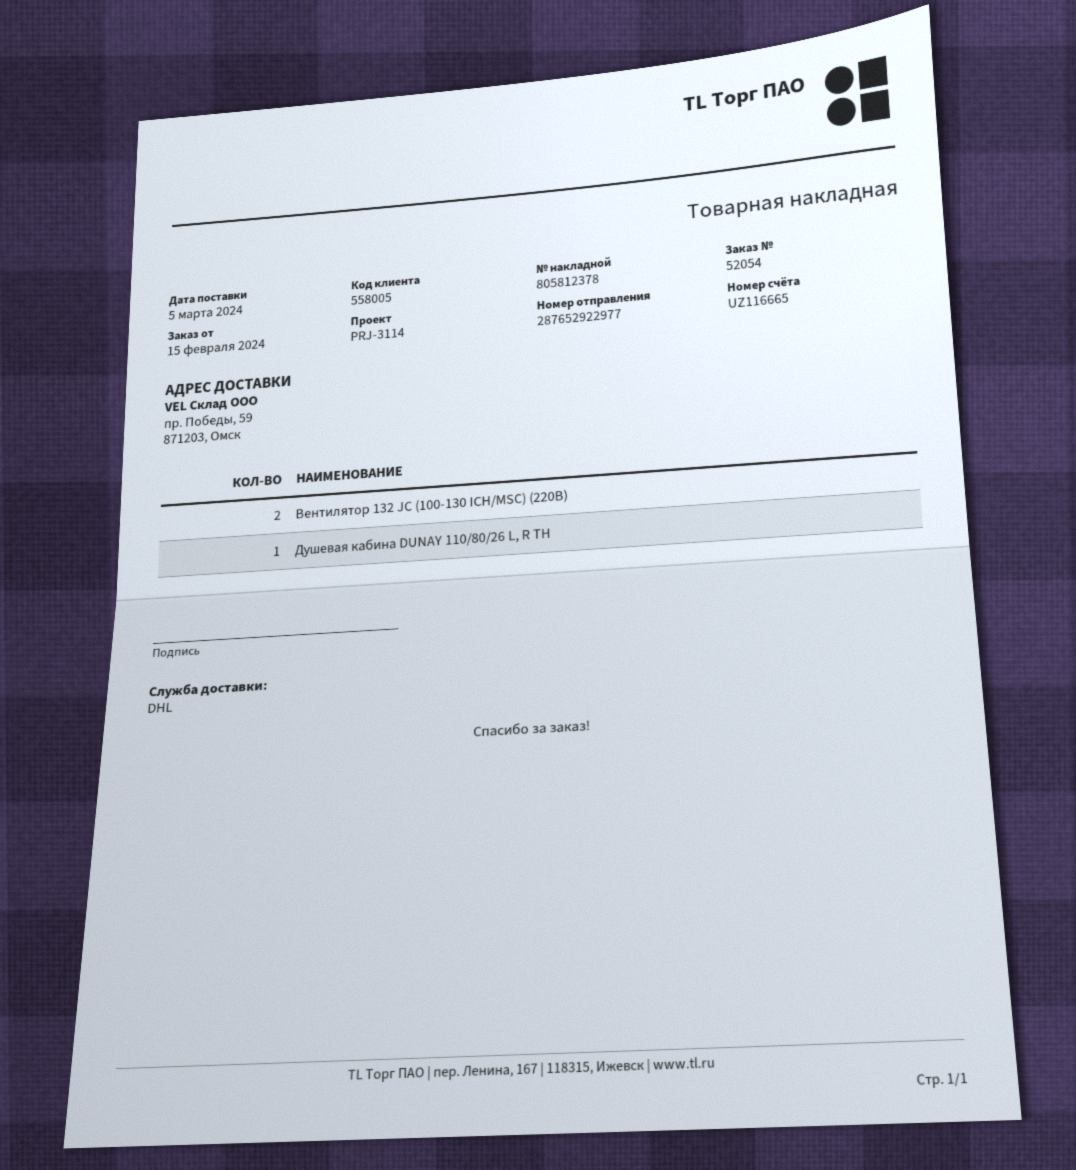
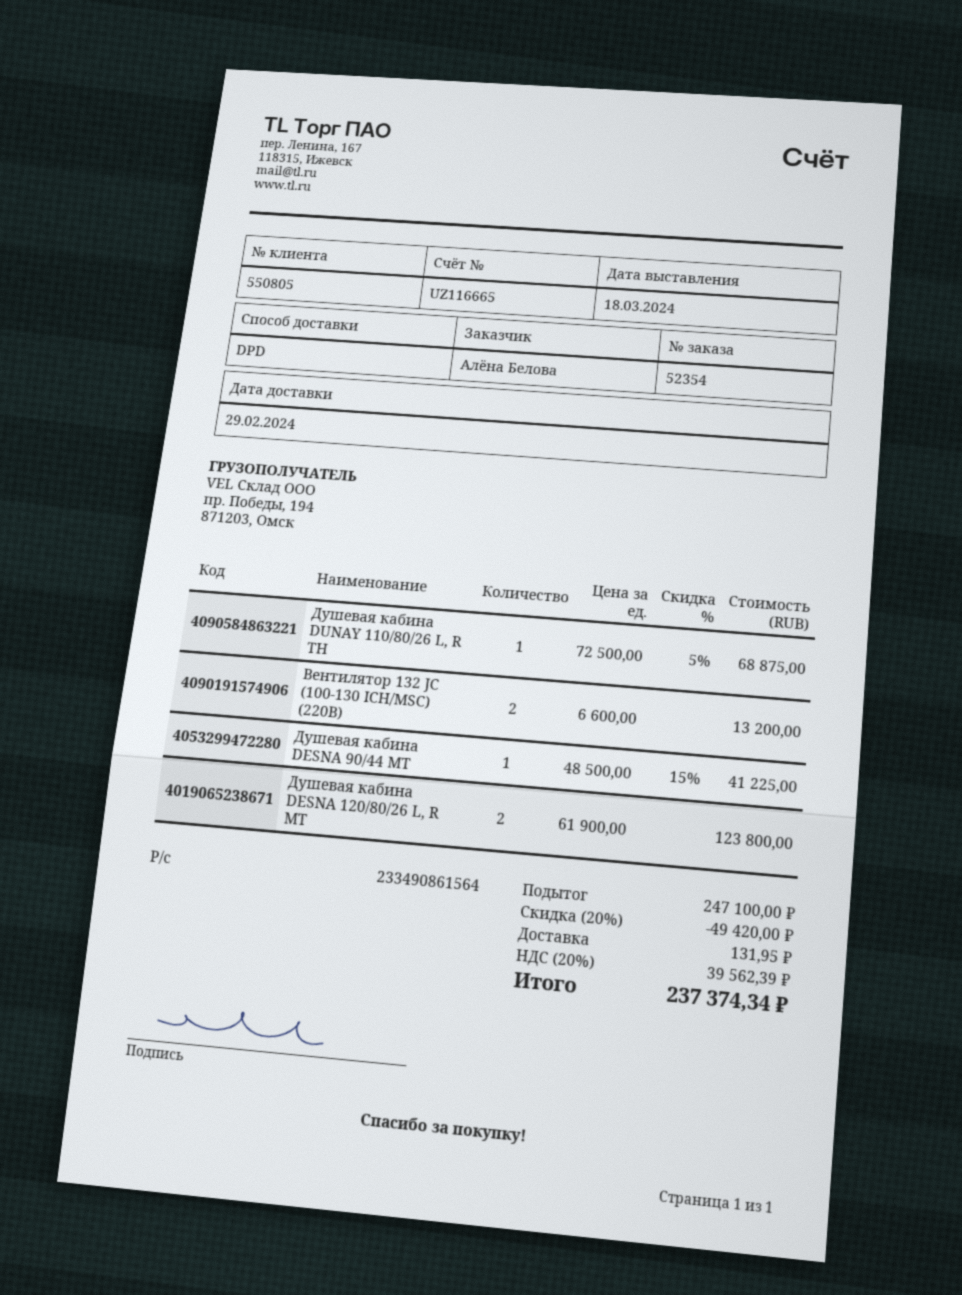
order number: 52054 -> 52354
delivery date: 2024-03-05 -> 2024-02-29
customer number: 558005 -> 550805
shipping method: DHL -> DPD
ship to: пр. Победы, 59, 871203, Омск -> пр. Победы, 194, 871203, Омск
Душевая кабина DESNA 90/44 МТ: none -> 1
Душевая кабина DESNA 120/80/26 L, R МТ: none -> 2

